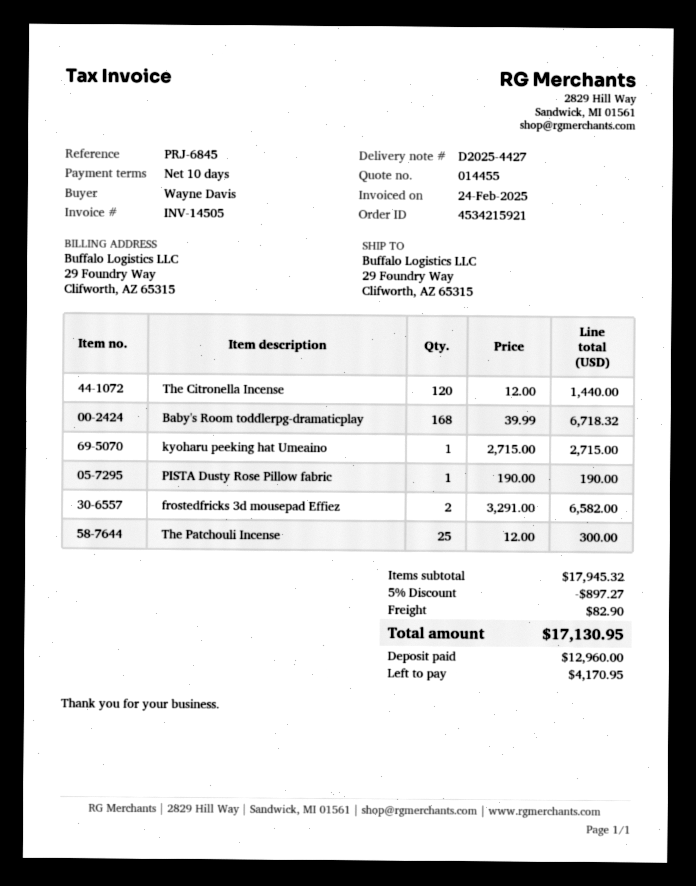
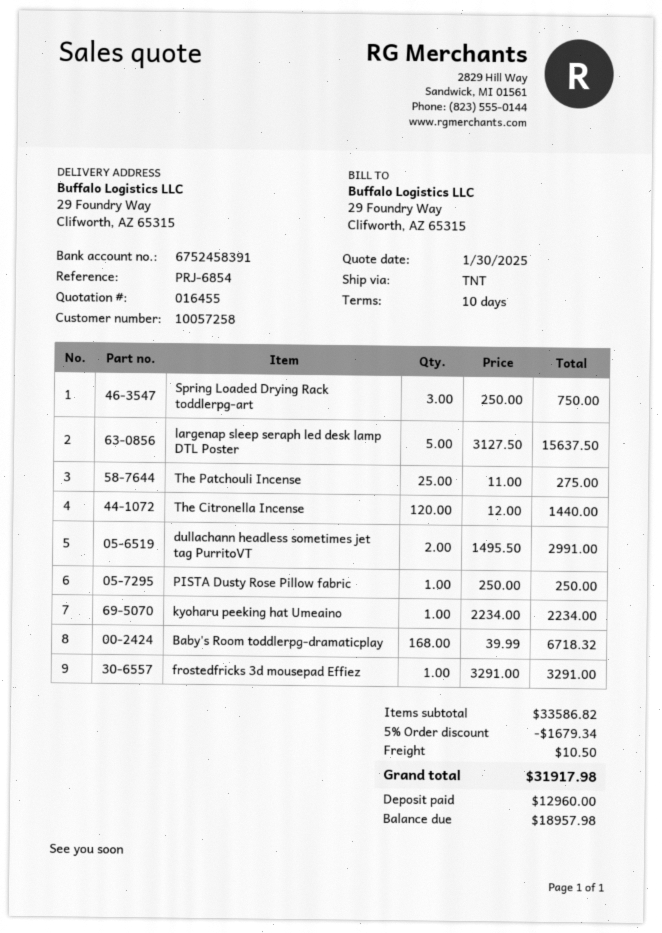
quote number: 014455 -> 016455
reference: PRJ-6845 -> PRJ-6854
kyoharu peeking hat Umeaino: 1 x 2715.00 = 2715.00 -> 1 x 2234.00 = 2234.00
PISTA Dusty Rose Pillow fabric: 1 x 190.00 = 190.00 -> 1 x 250.00 = 250.00
frostedfricks 3d mousepad Effiez: 2 x 3291.00 = 6582.00 -> 1 x 3291.00 = 3291.00
The Patchouli Incense: 25 x 12.00 = 300.00 -> 25 x 11.00 = 275.00
Spring Loaded Drying Rack toddlerpg-art: none -> 3 x 250.00 = 750.00
largenap sleep seraph led desk lamp DTL Poster: none -> 5 x 3127.50 = 15637.50
dullachann headless sometimes jet tag PurritoVT: none -> 2 x 1495.50 = 2991.00
subtotal: 17945.32 -> 33586.82
discount: 5% = 897.27 -> 5% = 1679.34
shipping: 82.90 -> 10.50
total: 17130.95 -> 31917.98
balance: 4170.95 -> 18957.98

